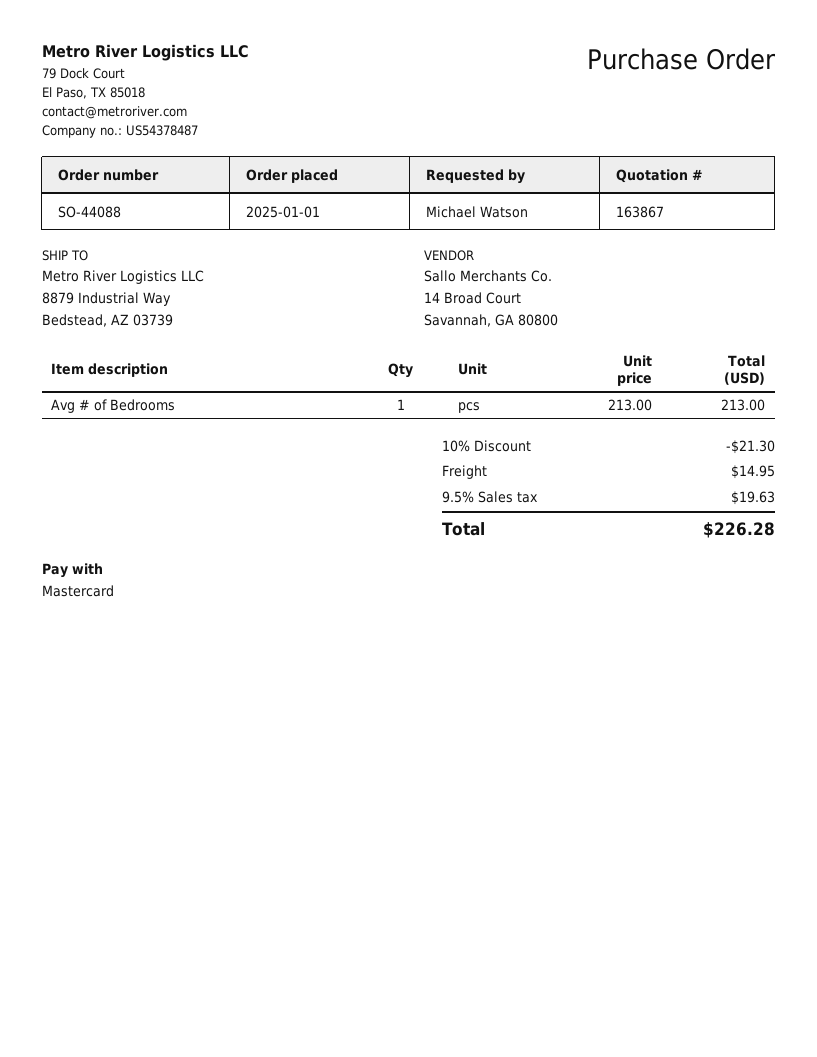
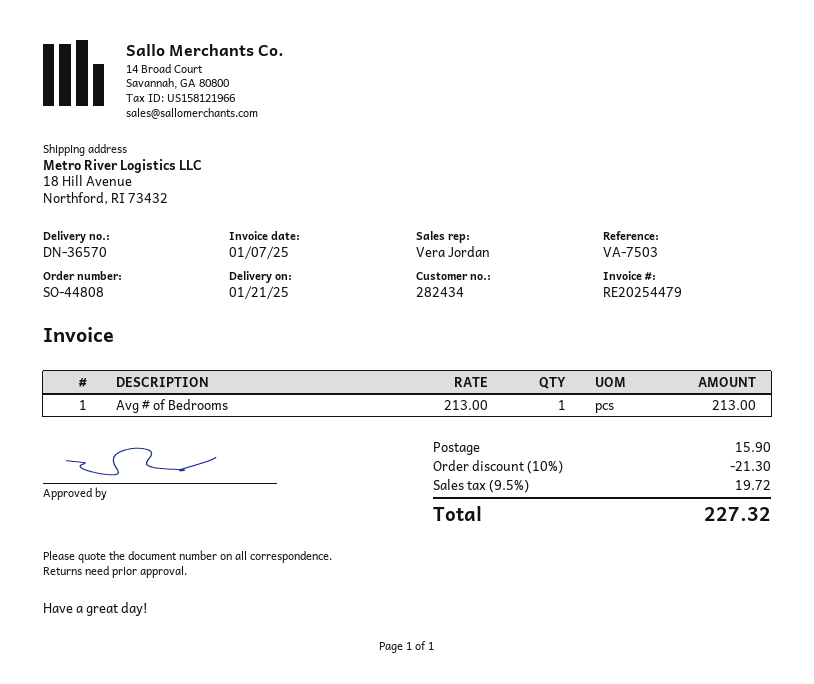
order number: SO-44088 -> SO-44808
ship to: 8879 Industrial Way, Bedstead, AZ 03739 -> 18 Hill Avenue, Northford, RI 73432
shipping: 14.95 -> 15.90
tax: 9.5% = 19.63 -> 9.5% = 19.72
total: 226.28 -> 227.32

